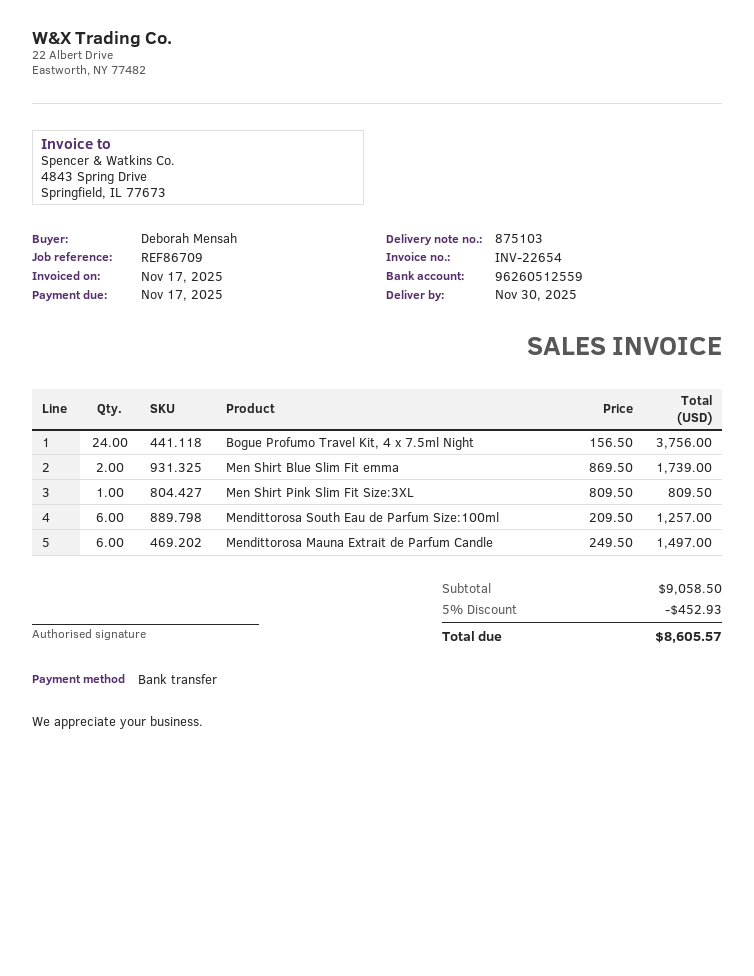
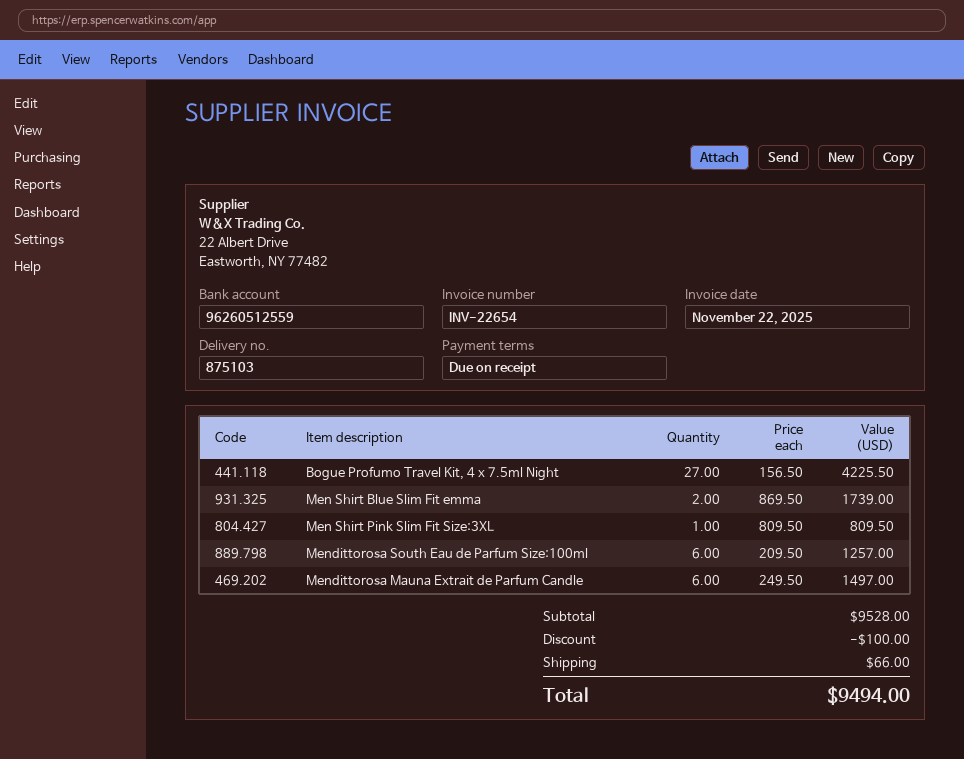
invoice date: 2025-11-17 -> 2025-11-22
Bogue Profumo Travel Kit, 4 x 7.5ml Night: 24 x 156.50 = 3756.00 -> 27 x 156.50 = 4225.50
subtotal: 9058.50 -> 9528.00
discount: 452.93 -> 100.00
shipping: none -> 66.00
total: 8605.57 -> 9494.00

